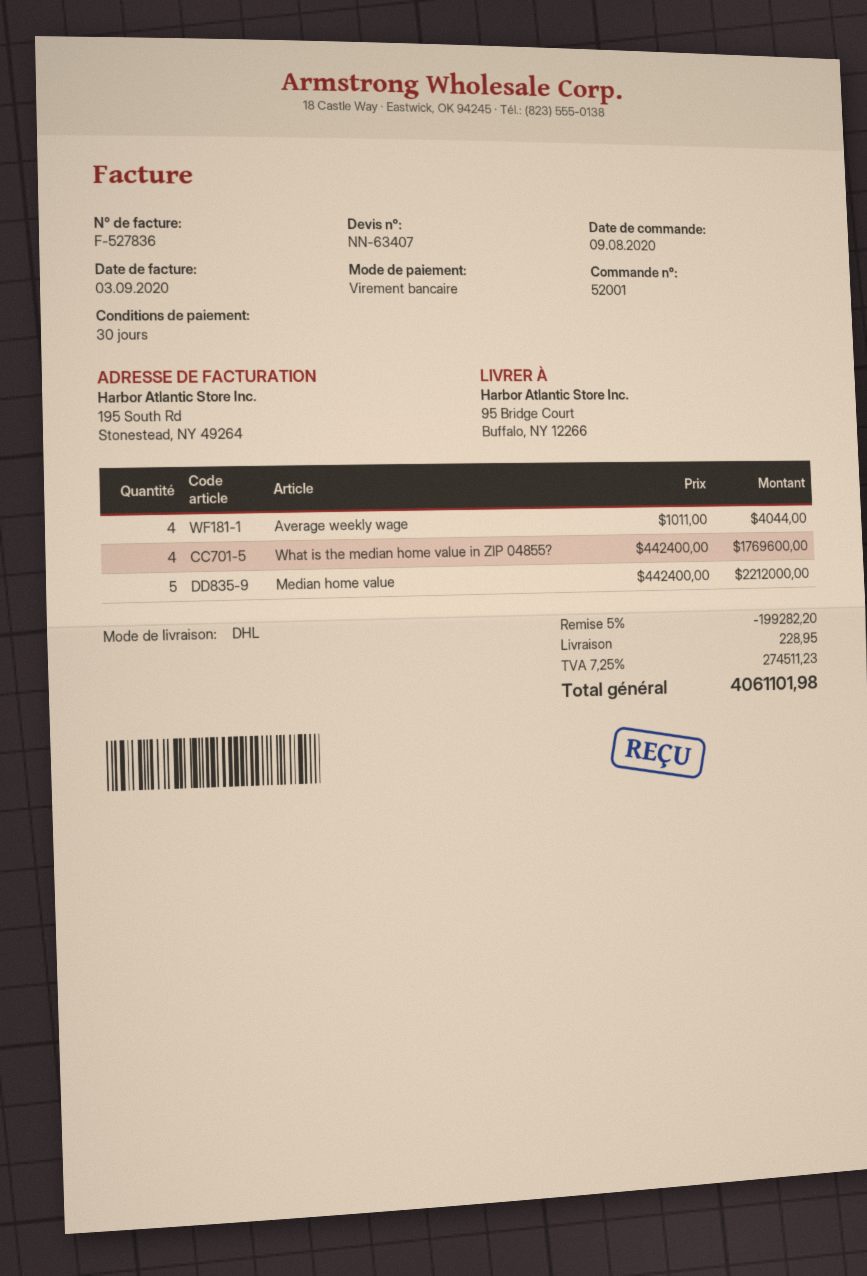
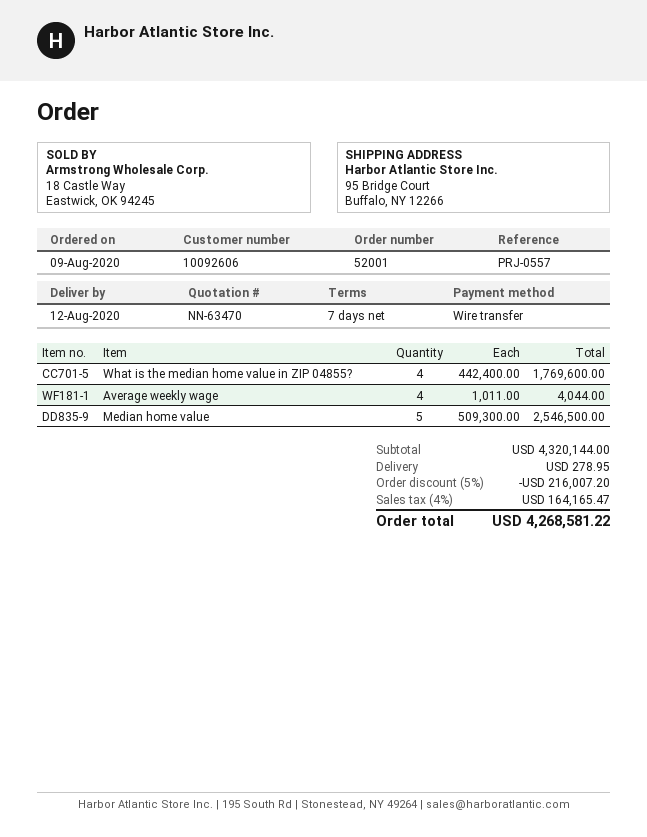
quote number: NN-63407 -> NN-63470
payment terms: 30 days -> 7 days
Median home value: 5 x 442400.00 = 2212000.00 -> 5 x 509300.00 = 2546500.00
discount: 5% = 199282.20 -> 5% = 216007.20
shipping: 228.95 -> 278.95
tax: 7.25% = 274511.23 -> 4% = 164165.47
total: 4061101.98 -> 4268581.22

